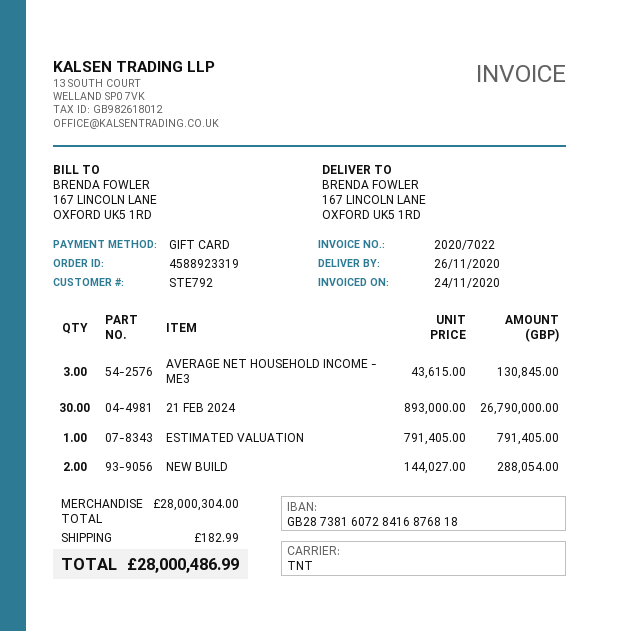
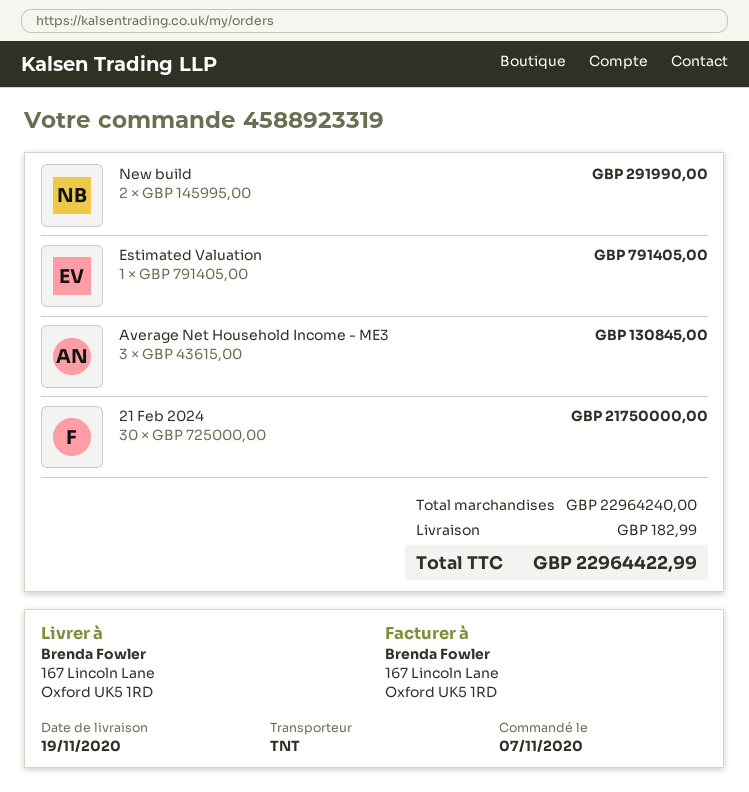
delivery date: 2020-11-26 -> 2020-11-19
21 FEB 2024: 30 x 893000.00 = 26790000.00 -> 30 x 725000.00 = 21750000.00
NEW BUILD: 2 x 144027.00 = 288054.00 -> 2 x 145995.00 = 291990.00
subtotal: 28000304.00 -> 22964240.00
total: 28000486.99 -> 22964422.99

